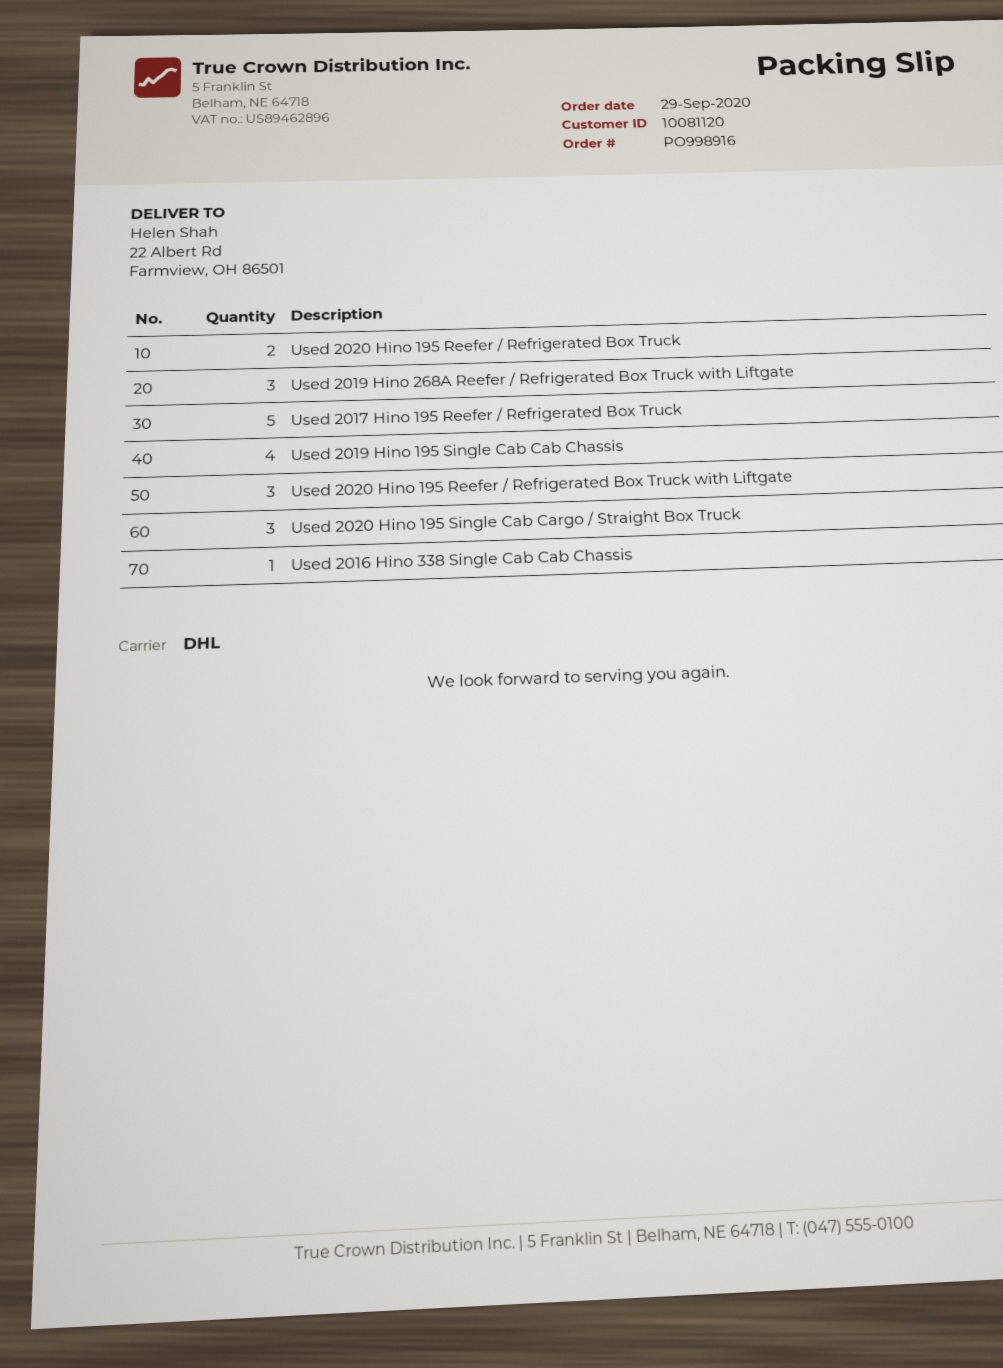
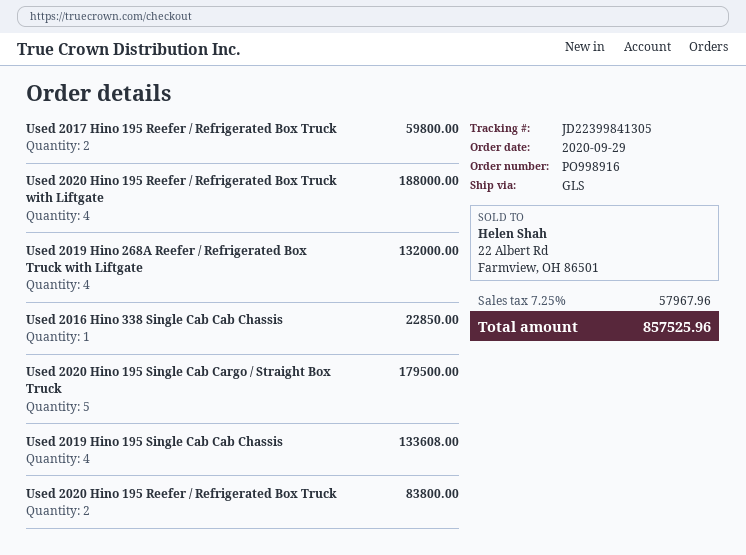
shipping method: DHL -> GLS
Used 2019 Hino 268A Reefer / Refrigerated Box Truck with Liftgate: 3 -> 4
Used 2017 Hino 195 Reefer / Refrigerated Box Truck: 5 -> 2
Used 2020 Hino 195 Reefer / Refrigerated Box Truck with Liftgate: 3 -> 4
Used 2020 Hino 195 Single Cab Cargo / Straight Box Truck: 3 -> 5

